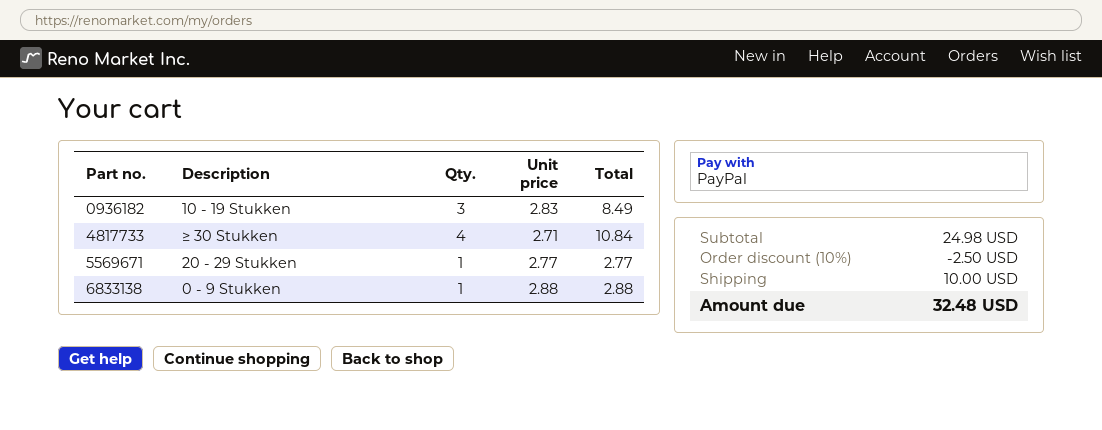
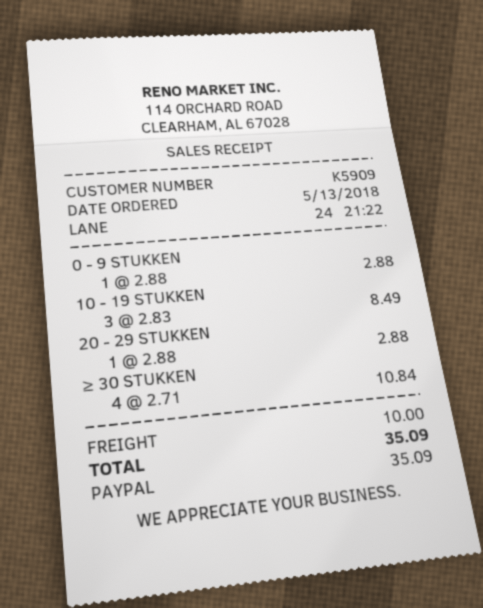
20 - 29 Stukken: 1 x 2.77 = 2.77 -> 1 x 2.88 = 2.88
discount: 10% = 2.50 -> none
total: 32.48 -> 35.09

